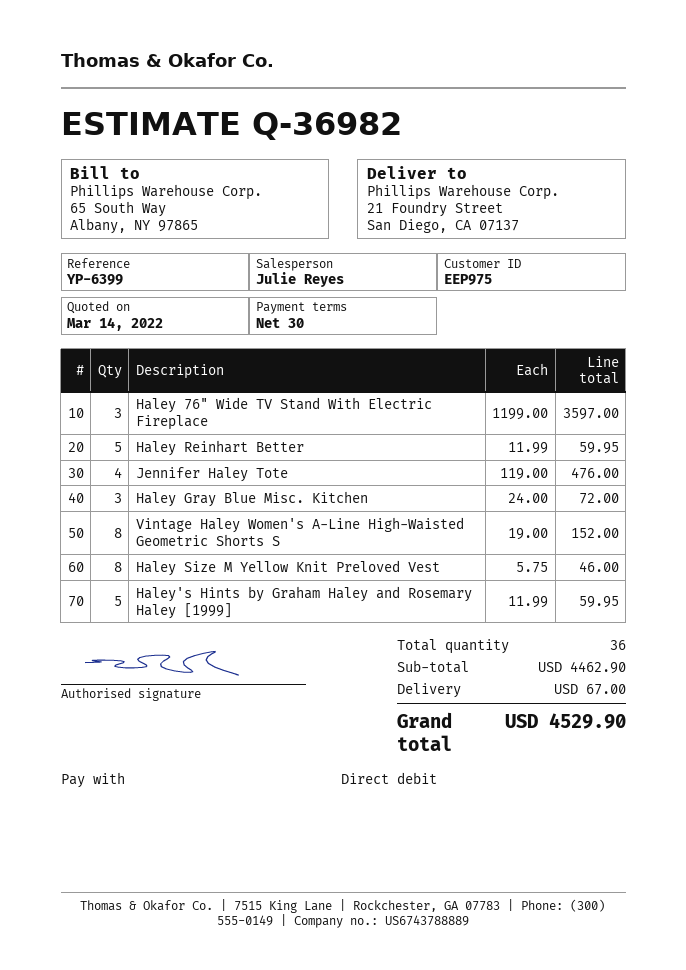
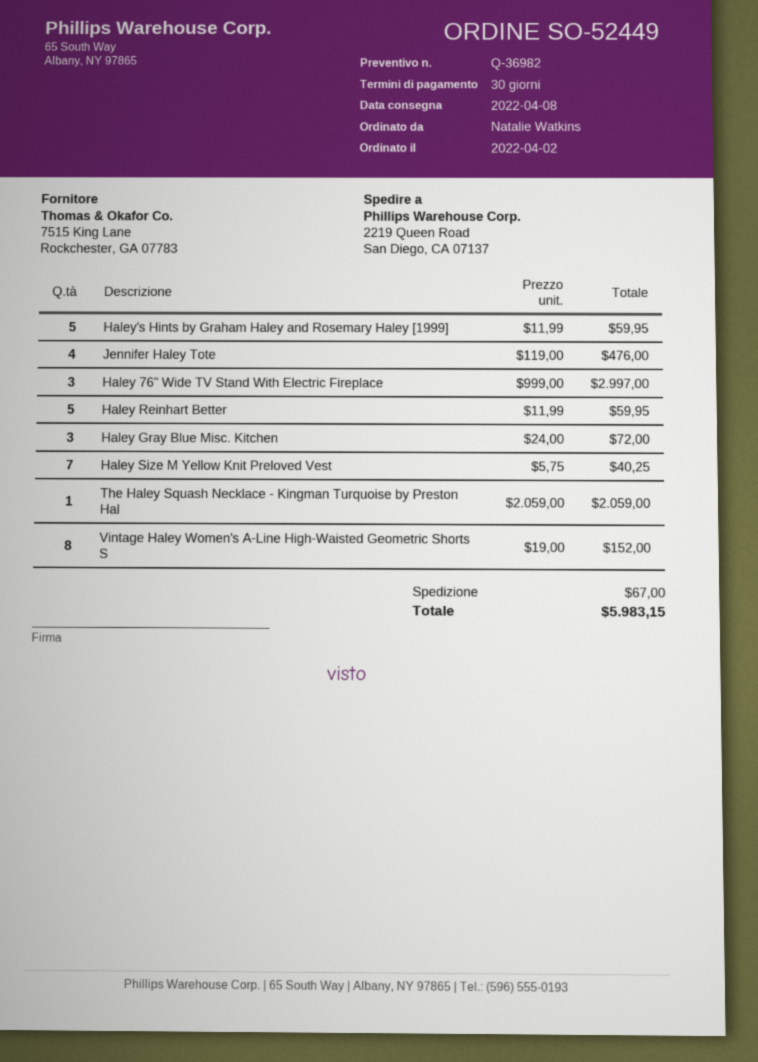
ship to: 21 Foundry Street, San Diego, CA 07137 -> 2219 Queen Road, San Diego, CA 07137
Haley 76" Wide TV Stand With Electric Fireplace: 3 x 1199.00 = 3597.00 -> 3 x 999.00 = 2997.00
Haley Size M Yellow Knit Preloved Vest: 8 x 5.75 = 46.00 -> 7 x 5.75 = 40.25
The Haley Squash Necklace - Kingman Turquoise by Preston Hal: none -> 1 x 2059.00 = 2059.00
total: 4529.90 -> 5983.15

